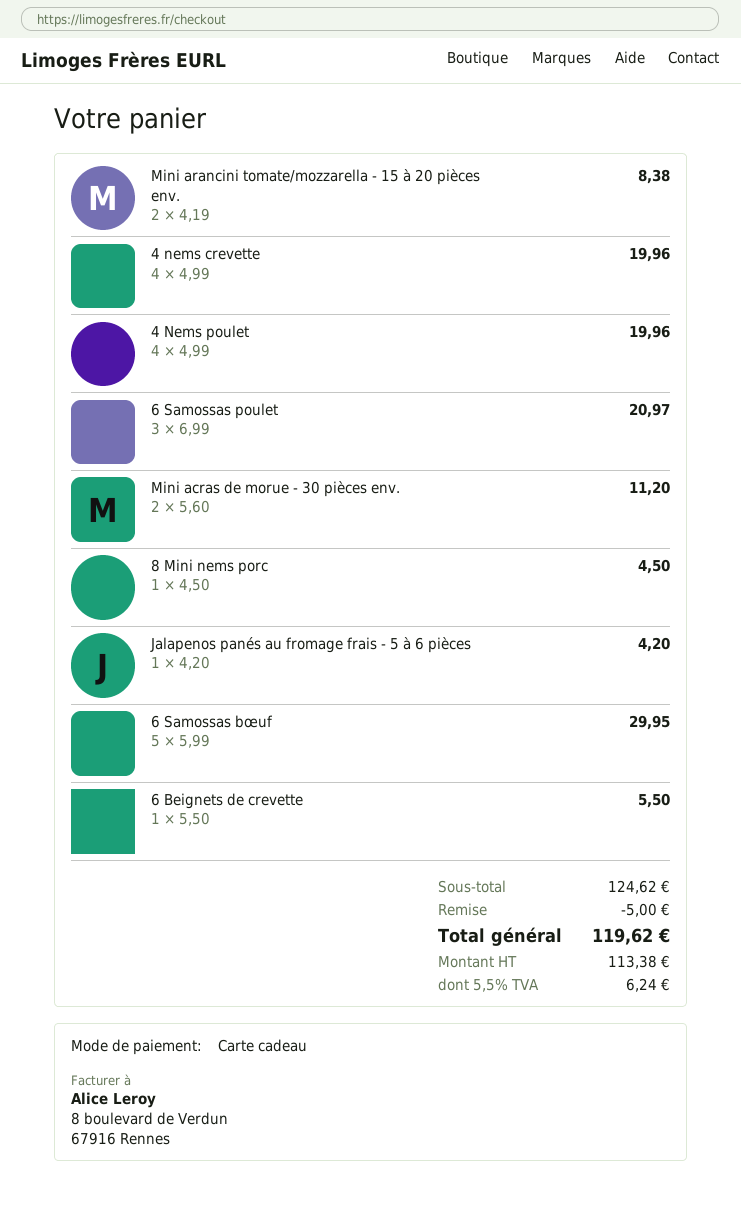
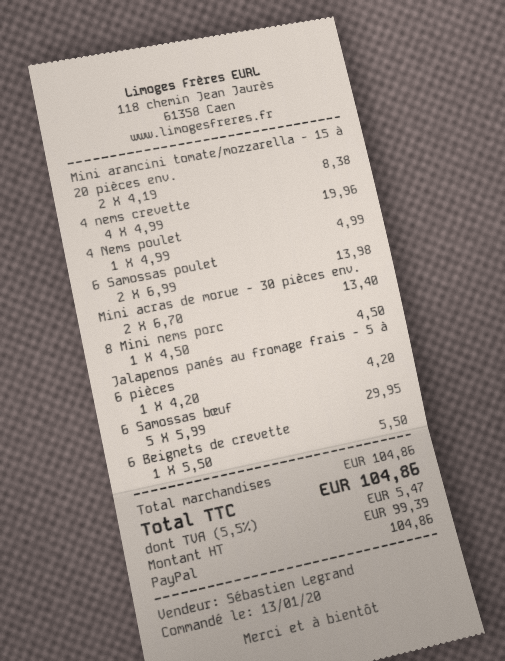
payment method: gift card -> PayPal
4 Nems poulet: 4 x 4.99 = 19.96 -> 1 x 4.99 = 4.99
6 Samossas poulet: 3 x 6.99 = 20.97 -> 2 x 6.99 = 13.98
Mini acras de morue - 30 pièces env.: 2 x 5.60 = 11.20 -> 2 x 6.70 = 13.40
subtotal: 124.62 -> 104.86
discount: 5.00 -> none
net: 113.38 -> 99.39
tax: 5.5% = 6.24 -> 5.5% = 5.47
total: 119.62 -> 104.86

